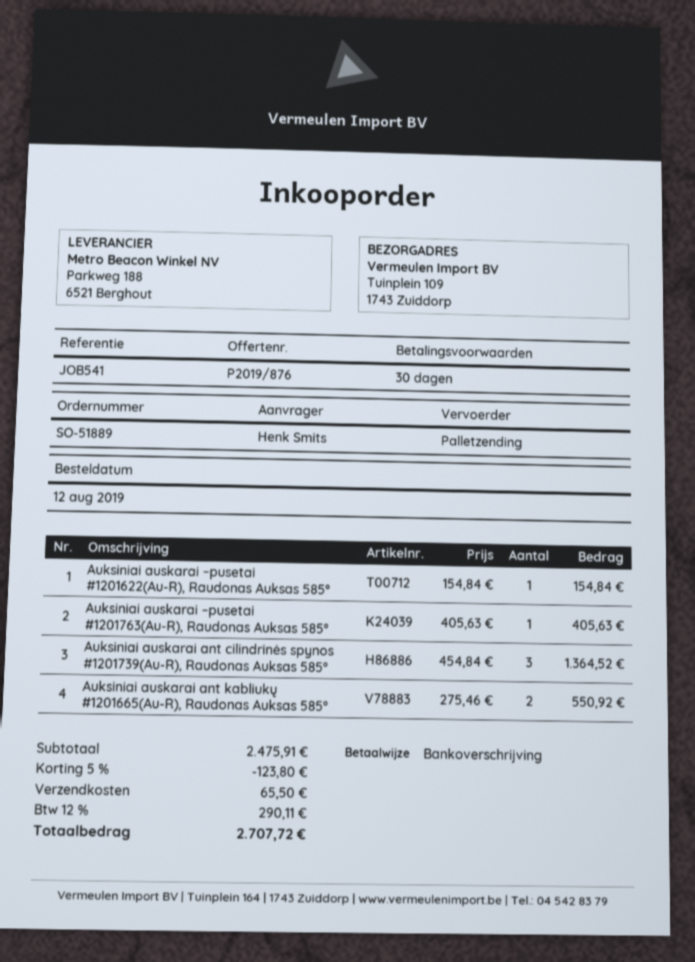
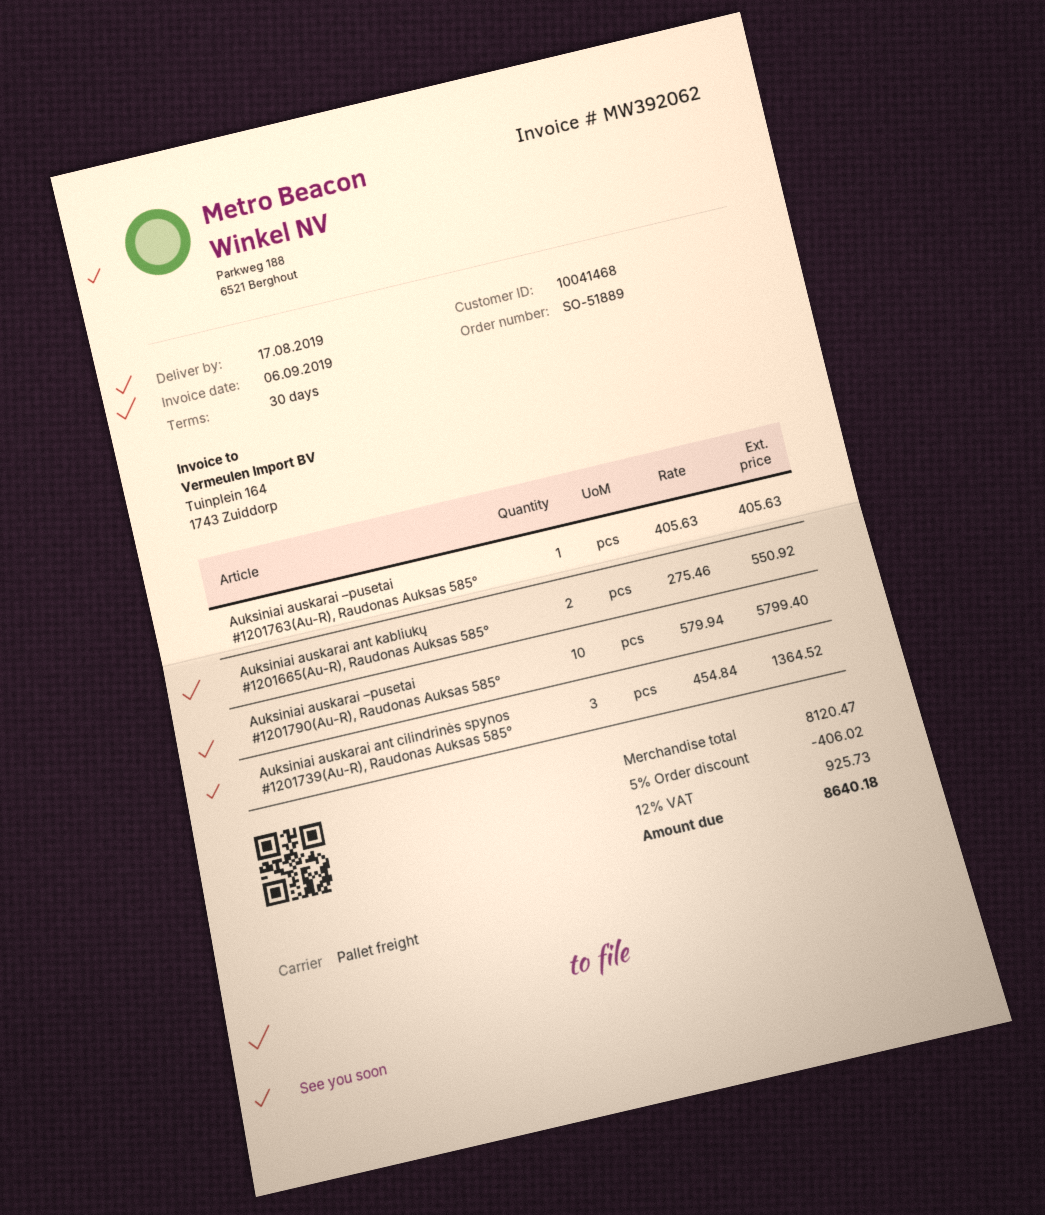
Auksiniai auskarai –pusetai #1201622(Au-R), Raudonas Auksas 585°: 1 x 154.84 = 154.84 -> none
Auksiniai auskarai –pusetai #1201790(Au-R), Raudonas Auksas 585°: none -> 10 x 579.94 = 5799.40
subtotal: 2475.91 -> 8120.47
discount: 5% = 123.80 -> 5% = 406.02
shipping: 65.50 -> none
tax: 12% = 290.11 -> 12% = 925.73
total: 2707.72 -> 8640.18

